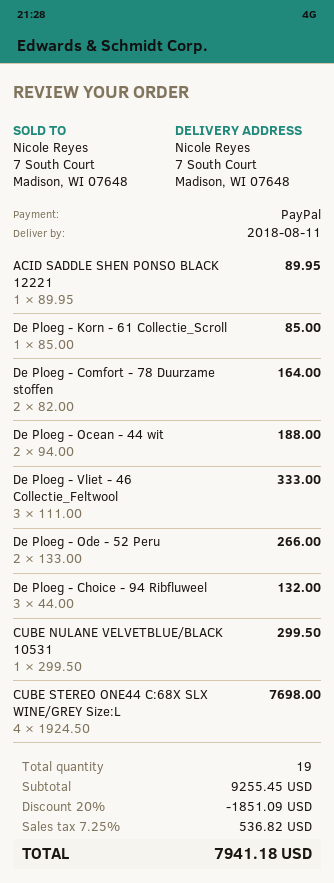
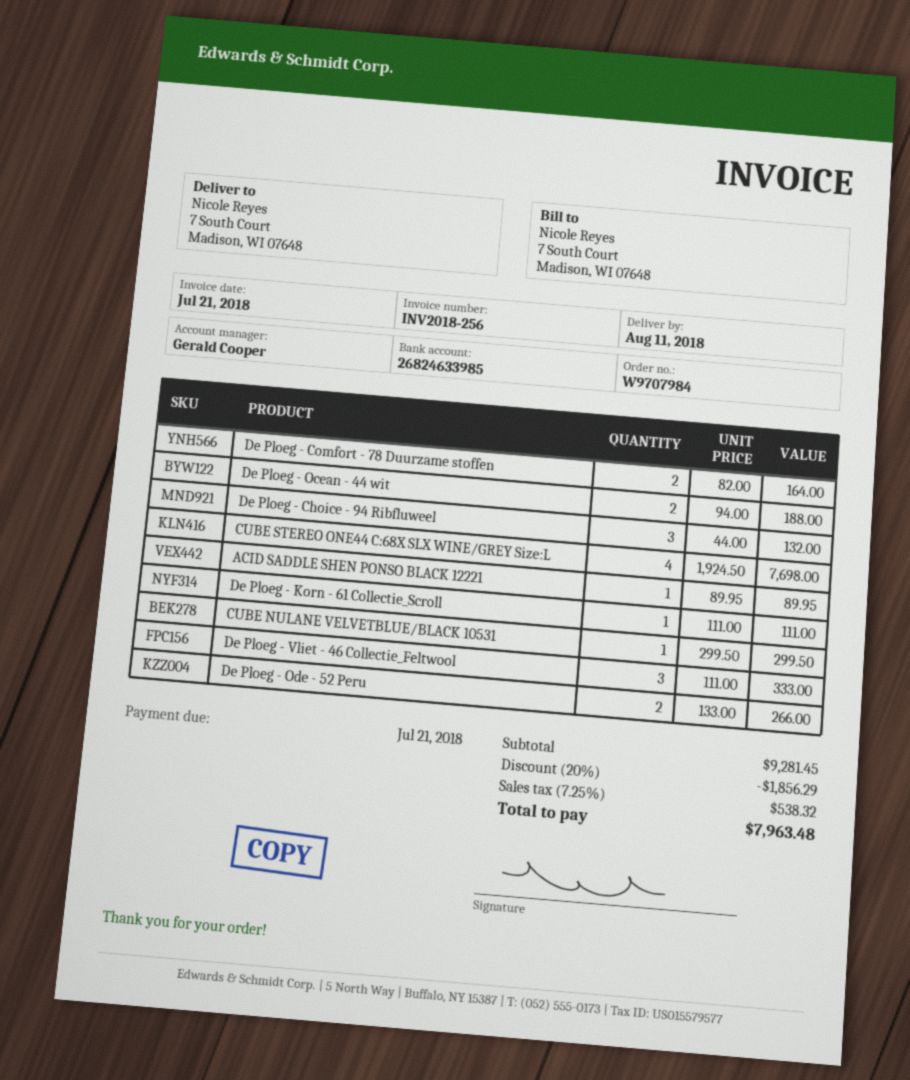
De Ploeg - Korn - 61 Collectie_Scroll: 1 x 85.00 = 85.00 -> 1 x 111.00 = 111.00
subtotal: 9255.45 -> 9281.45
discount: 20% = 1851.09 -> 20% = 1856.29
tax: 7.25% = 536.82 -> 7.25% = 538.32
total: 7941.18 -> 7963.48

